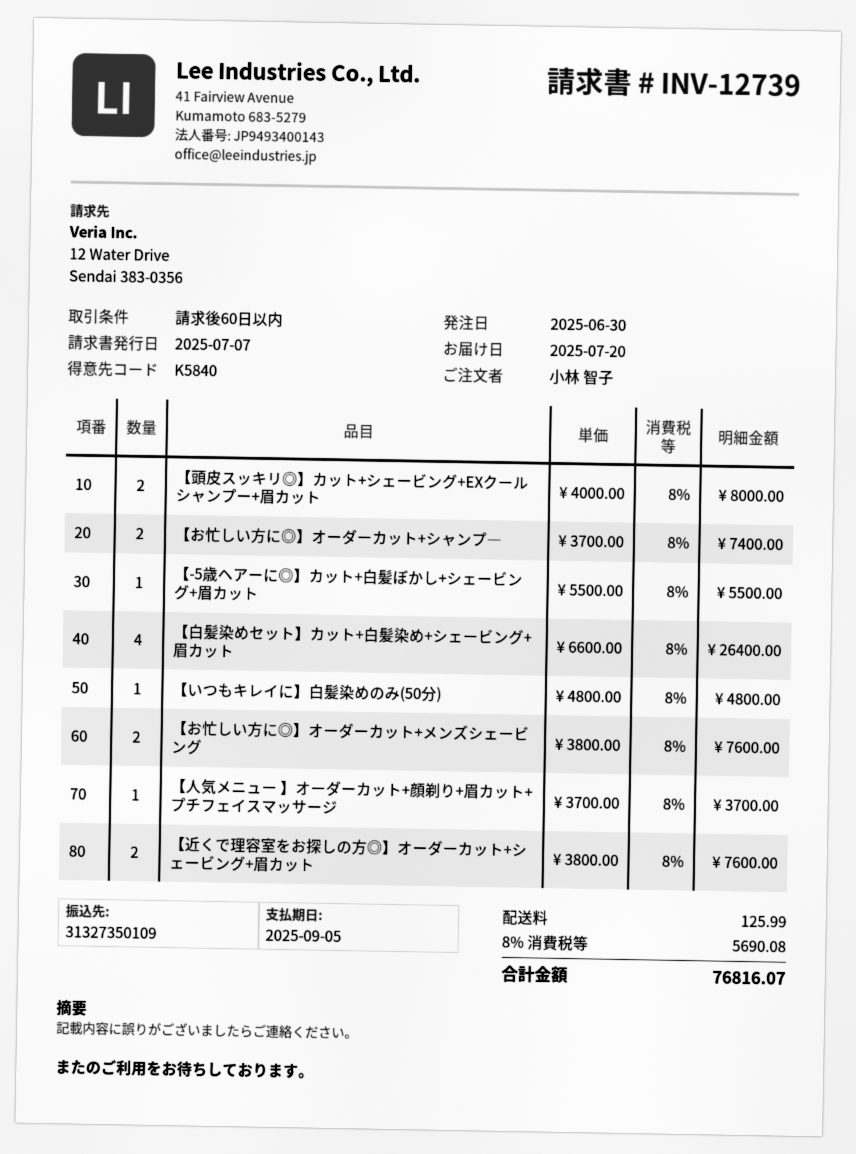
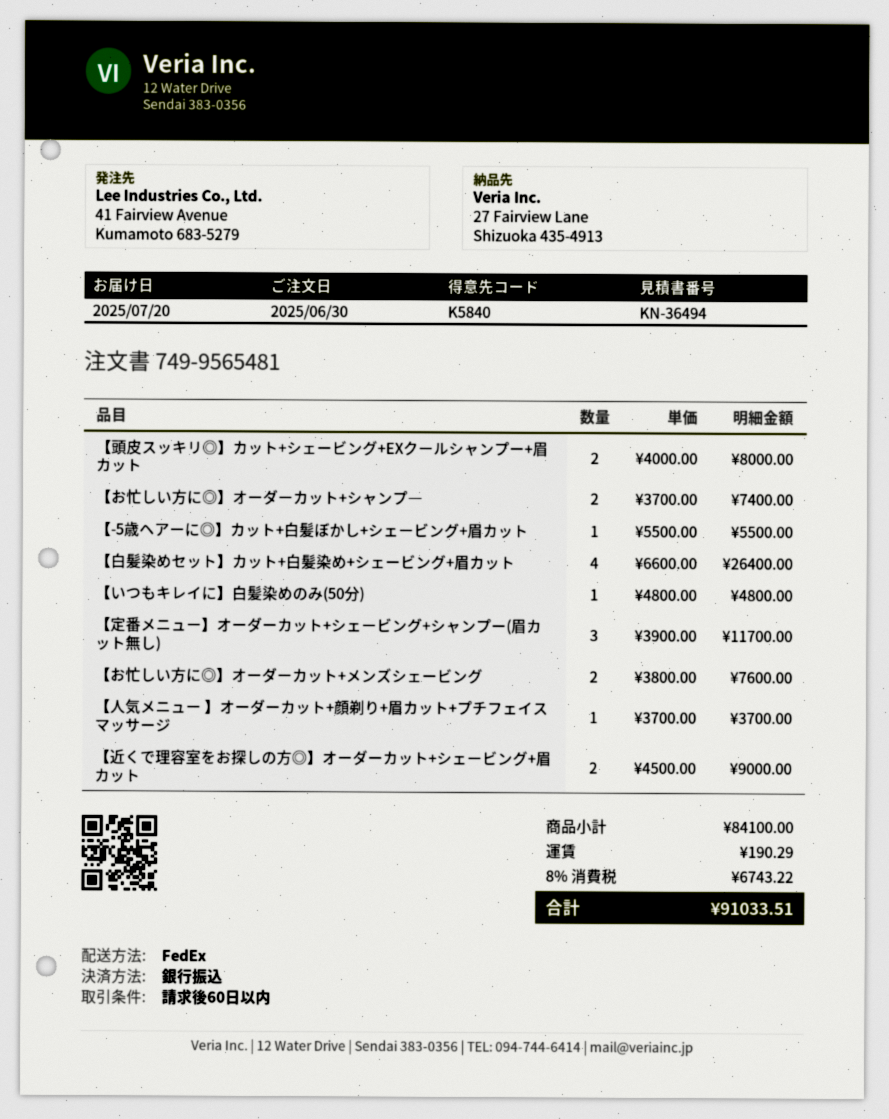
【近くで理容室をお探しの方◎】オーダーカット+シェービング+眉カット: 2 x 3800.00 = 7600.00 -> 2 x 4500.00 = 9000.00
【定番メニュー】オーダーカット+シェービング+シャンプー(眉カット無し): none -> 3 x 3900.00 = 11700.00
shipping: 125.99 -> 190.29
tax: 8% = 5690.08 -> 8% = 6743.22
total: 76816.07 -> 91033.51

